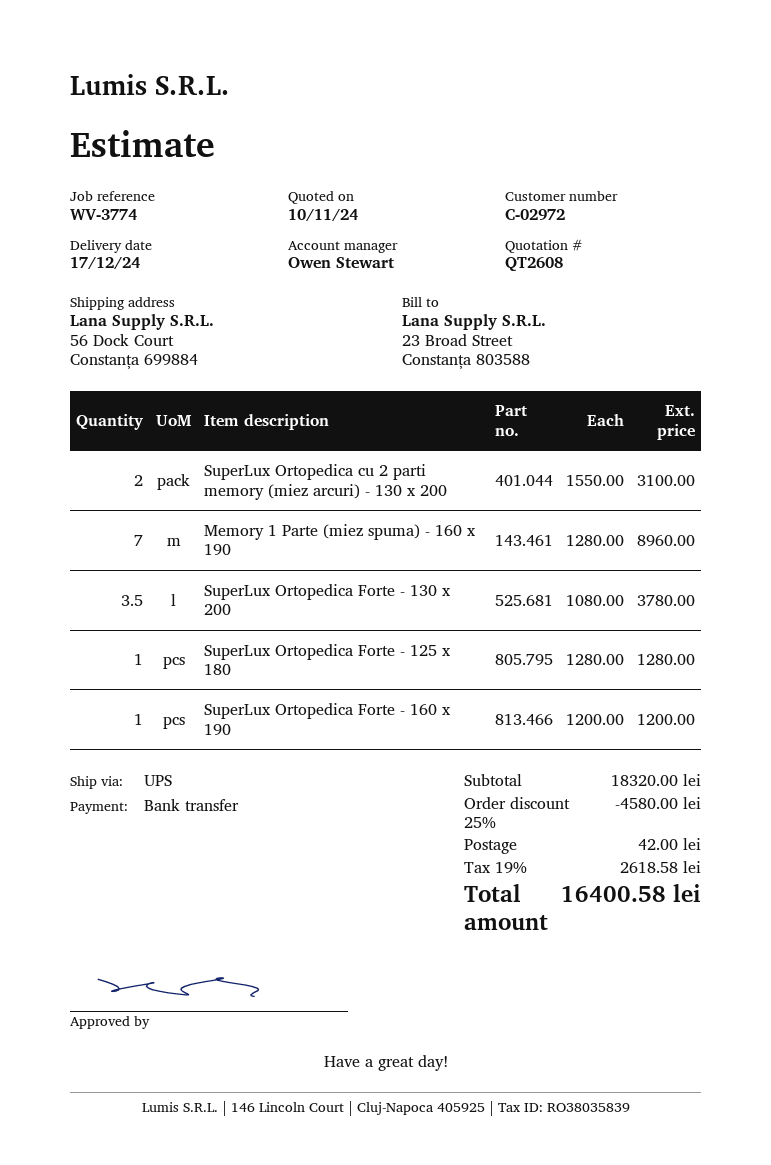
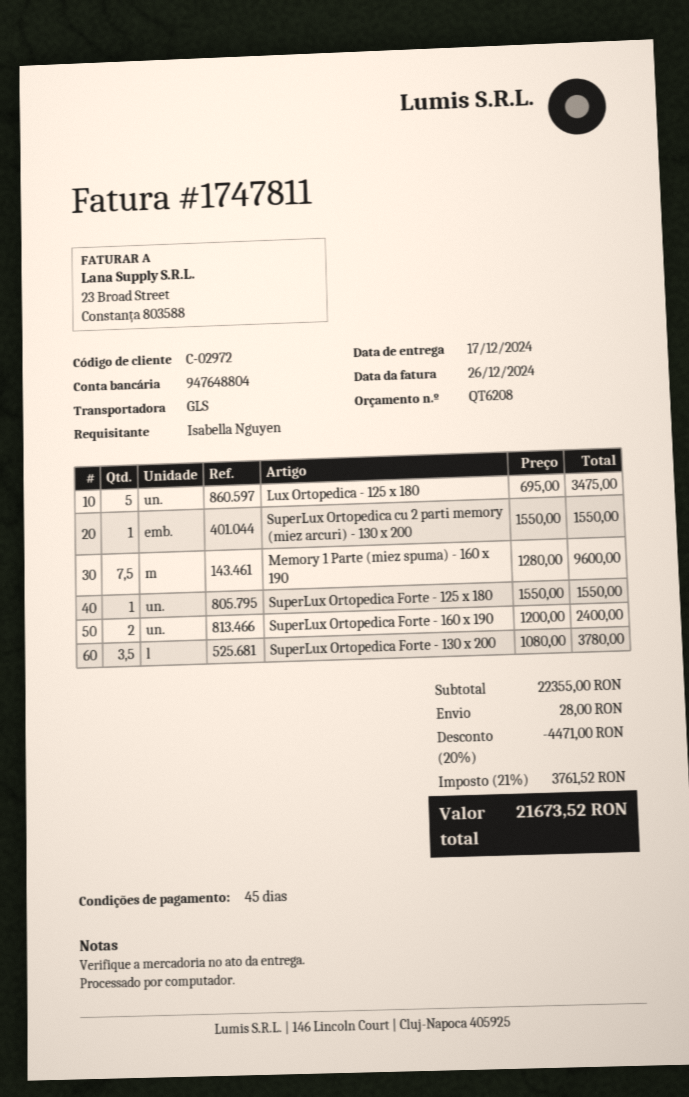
quote number: QT2608 -> QT6208
shipping method: UPS -> GLS
SuperLux Ortopedica cu 2 parti memory (miez arcuri) - 130 x 200: 2 x 1550.00 = 3100.00 -> 1 x 1550.00 = 1550.00
Memory 1 Parte (miez spuma) - 160 x 190: 7 x 1280.00 = 8960.00 -> 7.5 x 1280.00 = 9600.00
SuperLux Ortopedica Forte - 125 x 180: 1 x 1280.00 = 1280.00 -> 1 x 1550.00 = 1550.00
SuperLux Ortopedica Forte - 160 x 190: 1 x 1200.00 = 1200.00 -> 2 x 1200.00 = 2400.00
Lux Ortopedica - 125 x 180: none -> 5 x 695.00 = 3475.00
subtotal: 18320.00 -> 22355.00
discount: 25% = 4580.00 -> 20% = 4471.00
shipping: 42.00 -> 28.00
tax: 19% = 2618.58 -> 21% = 3761.52
total: 16400.58 -> 21673.52

